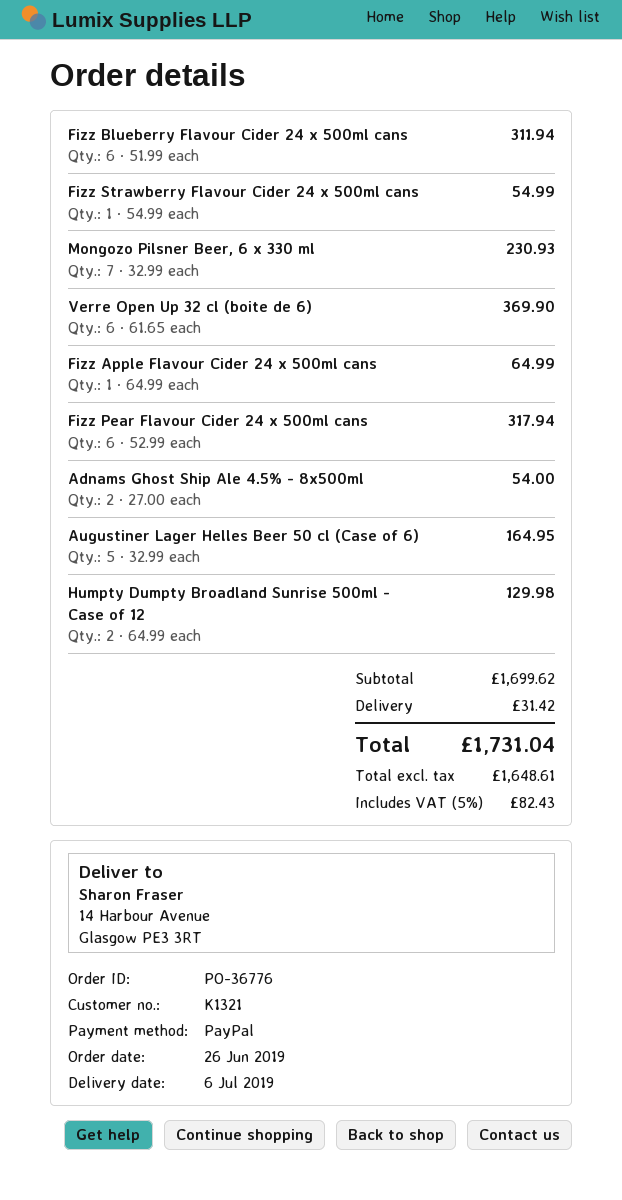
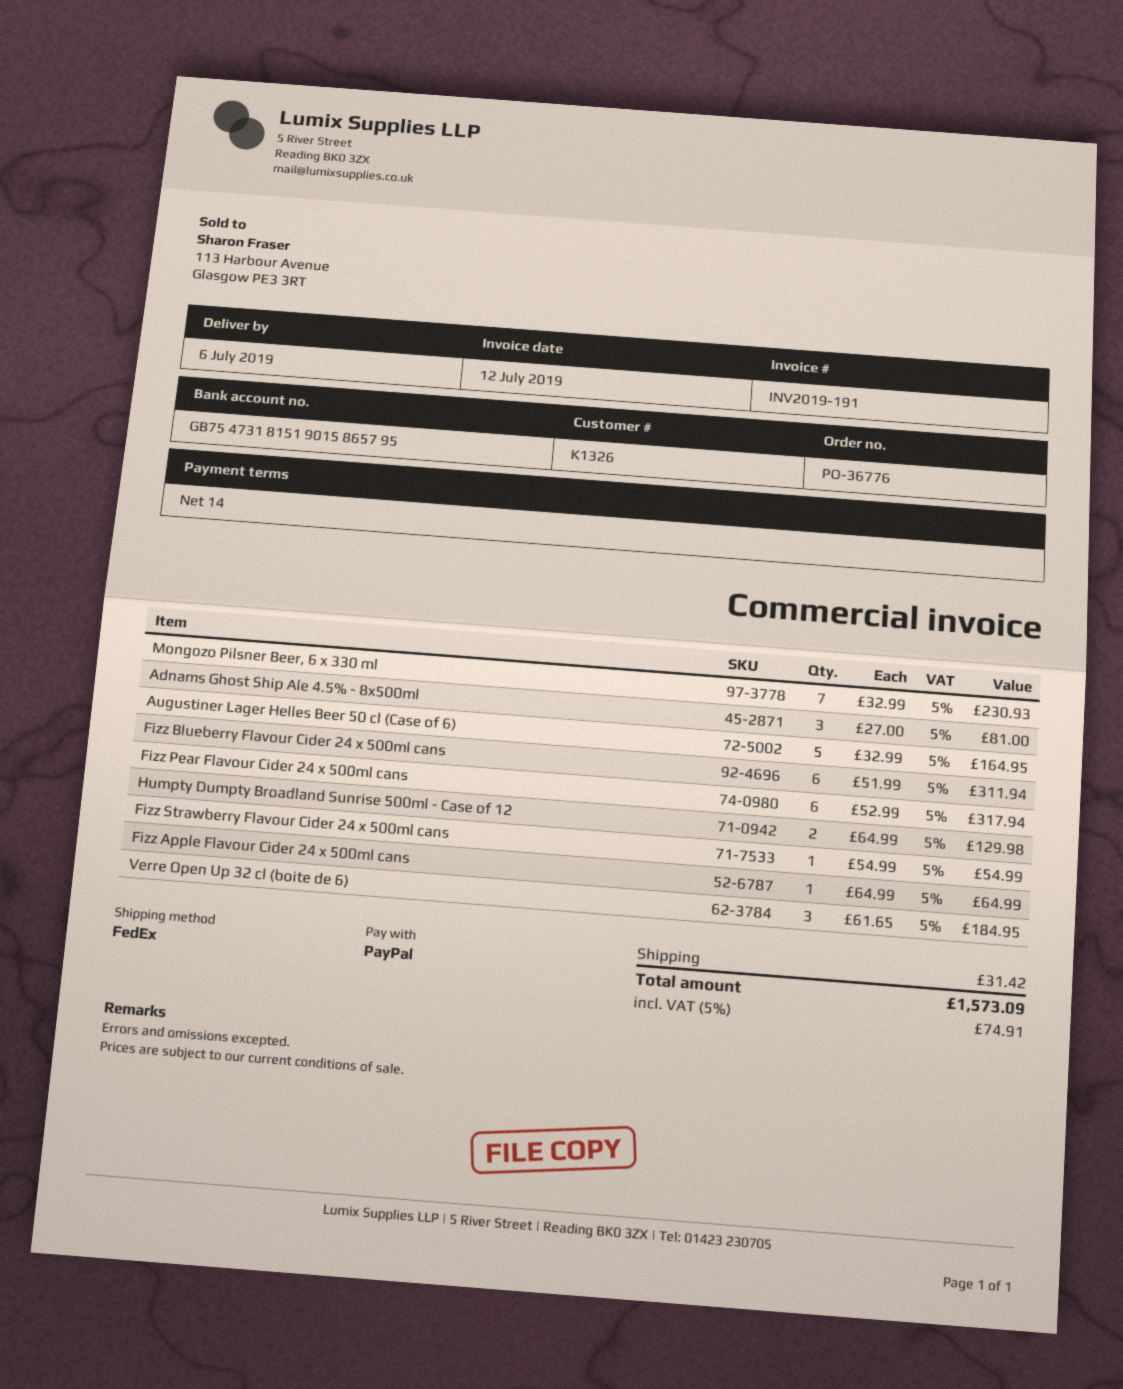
customer number: K1321 -> K1326
Verre Open Up 32 cl (boite de 6): 6 x 61.65 = 369.90 -> 3 x 61.65 = 184.95
Adnams Ghost Ship Ale 4.5% - 8x500ml: 2 x 27.00 = 54.00 -> 3 x 27.00 = 81.00
tax: 5% = 82.43 -> 5% = 74.91
total: 1731.04 -> 1573.09

